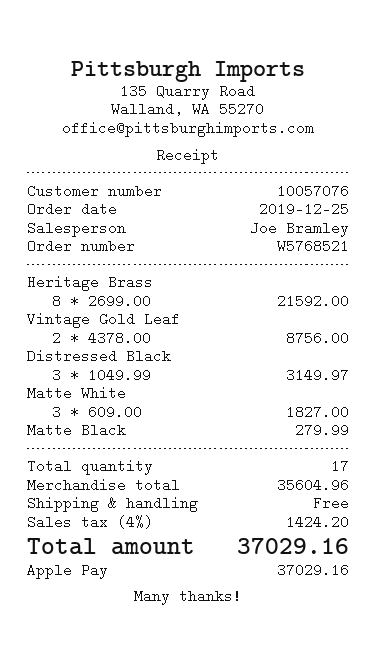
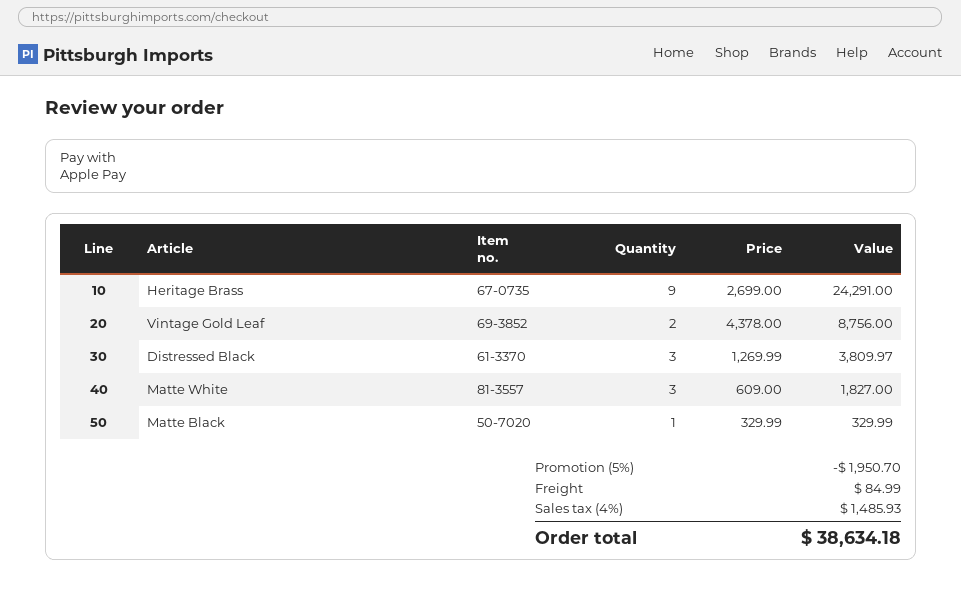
Heritage Brass: 8 x 2699.00 = 21592.00 -> 9 x 2699.00 = 24291.00
Distressed Black: 3 x 1049.99 = 3149.97 -> 3 x 1269.99 = 3809.97
Matte Black: 1 x 279.99 = 279.99 -> 1 x 329.99 = 329.99
discount: none -> 5% = 1950.70
shipping: 0.00 -> 84.99
tax: 4% = 1424.20 -> 4% = 1485.93
total: 37029.16 -> 38634.18

